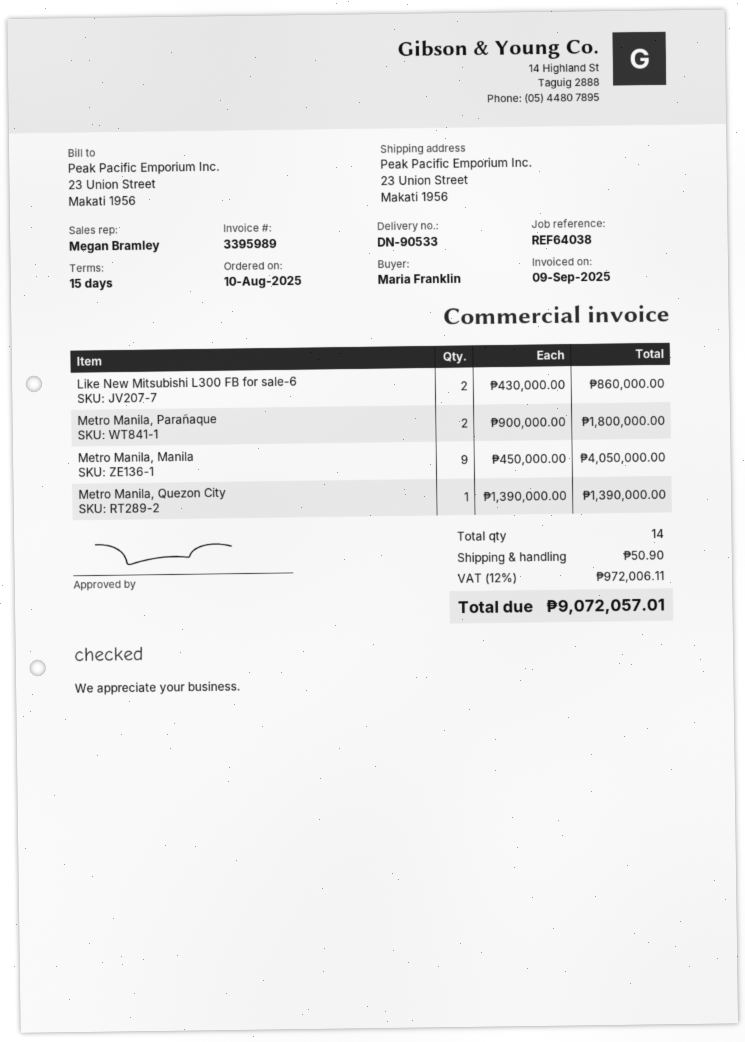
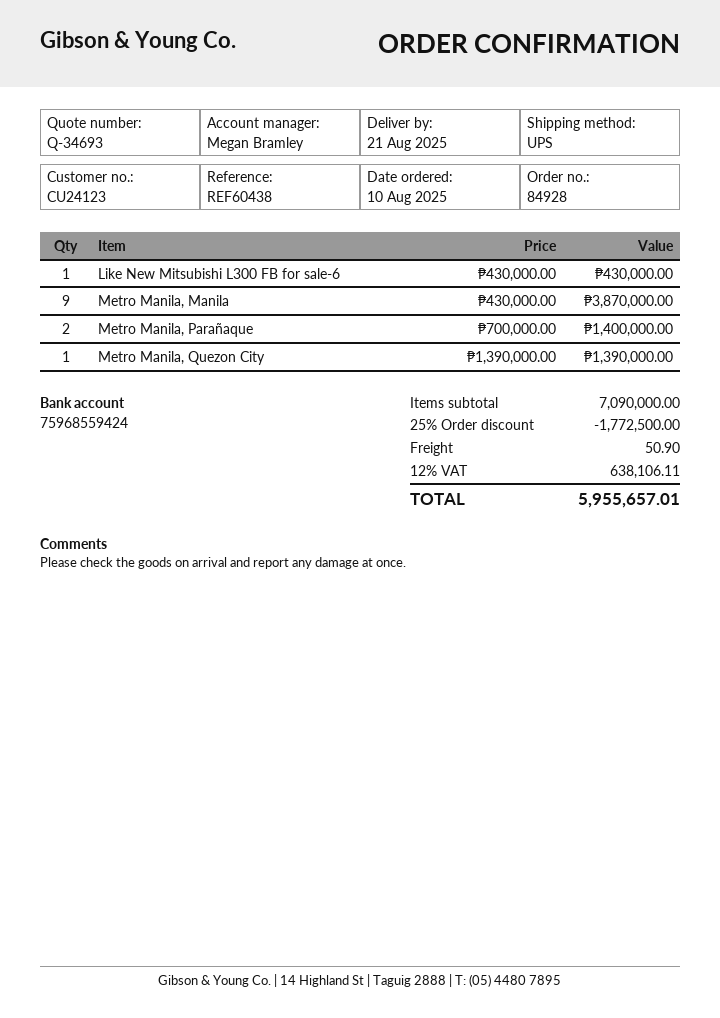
reference: REF64038 -> REF60438
Like New Mitsubishi L300 FB for sale-6: 2 x 430000.00 = 860000.00 -> 1 x 430000.00 = 430000.00
Metro Manila, Parañaque: 2 x 900000.00 = 1800000.00 -> 2 x 700000.00 = 1400000.00
Metro Manila, Manila: 9 x 450000.00 = 4050000.00 -> 9 x 430000.00 = 3870000.00
discount: none -> 25% = 1772500.00
tax: 12% = 972006.11 -> 12% = 638106.11
total: 9072057.01 -> 5955657.01

